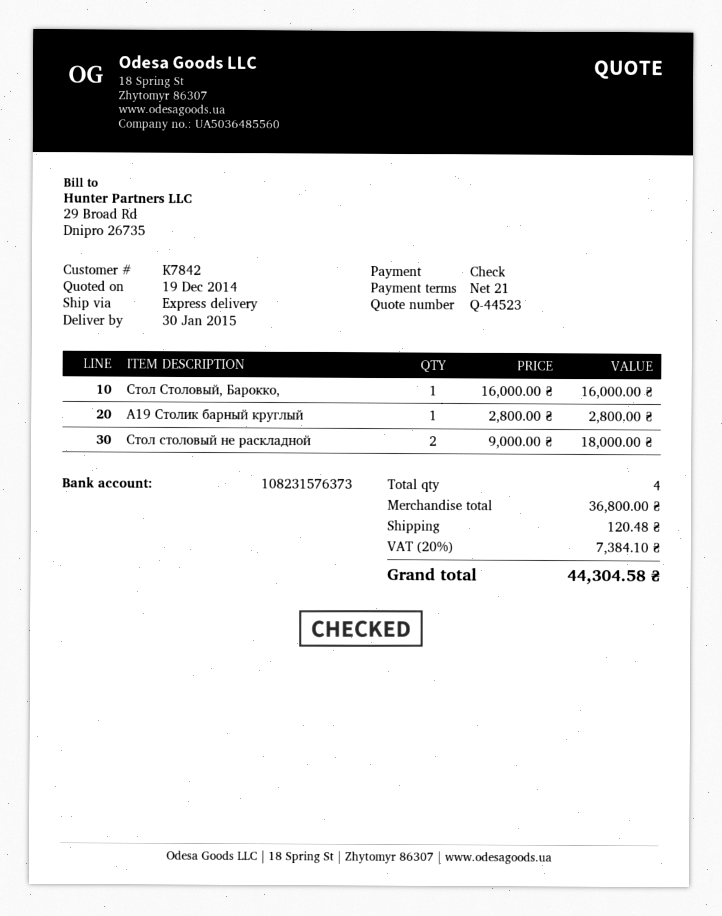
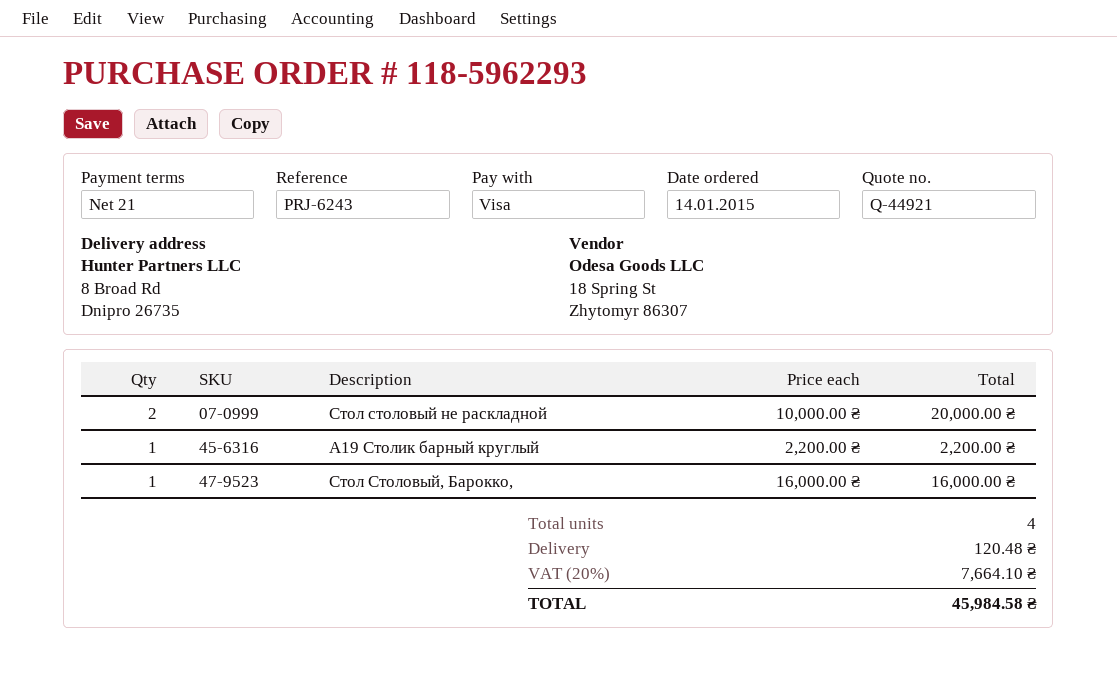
quote number: Q-44523 -> Q-44921
payment method: cheque -> Visa
А19 Столик барный круглый: 1 x 2800.00 = 2800.00 -> 1 x 2200.00 = 2200.00
Стол столовый не раскладной: 2 x 9000.00 = 18000.00 -> 2 x 10000.00 = 20000.00
tax: 20% = 7384.10 -> 20% = 7664.10
total: 44304.58 -> 45984.58

